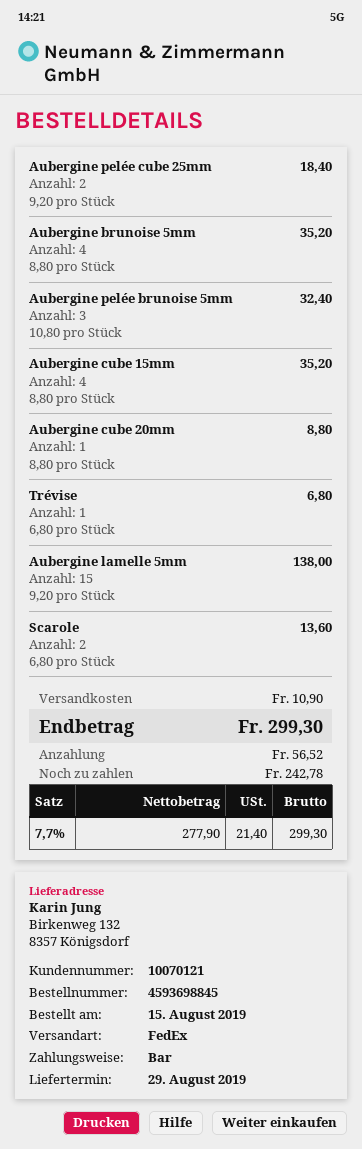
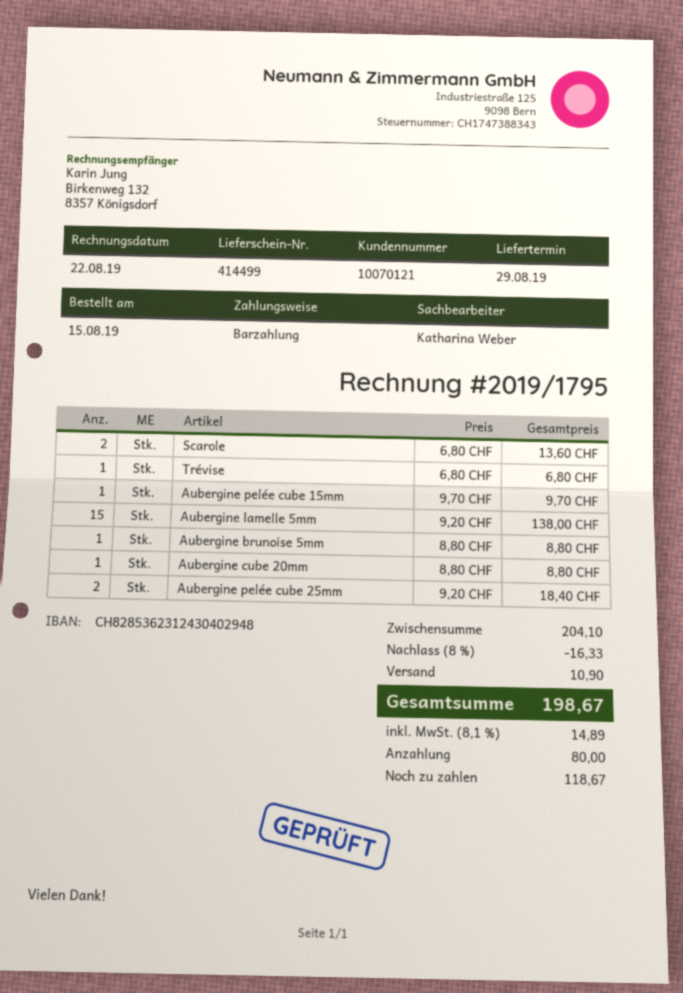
Aubergine brunoise 5mm: 4 x 8.80 = 35.20 -> 1 x 8.80 = 8.80
Aubergine pelée brunoise 5mm: 3 x 10.80 = 32.40 -> none
Aubergine cube 15mm: 4 x 8.80 = 35.20 -> none
Aubergine pelée cube 15mm: none -> 1 x 9.70 = 9.70
discount: none -> 8% = 16.33
tax: 7.7% = 21.40 -> 8.1% = 14.89
total: 299.30 -> 198.67
deposit: 56.52 -> 80.00
balance: 242.78 -> 118.67

